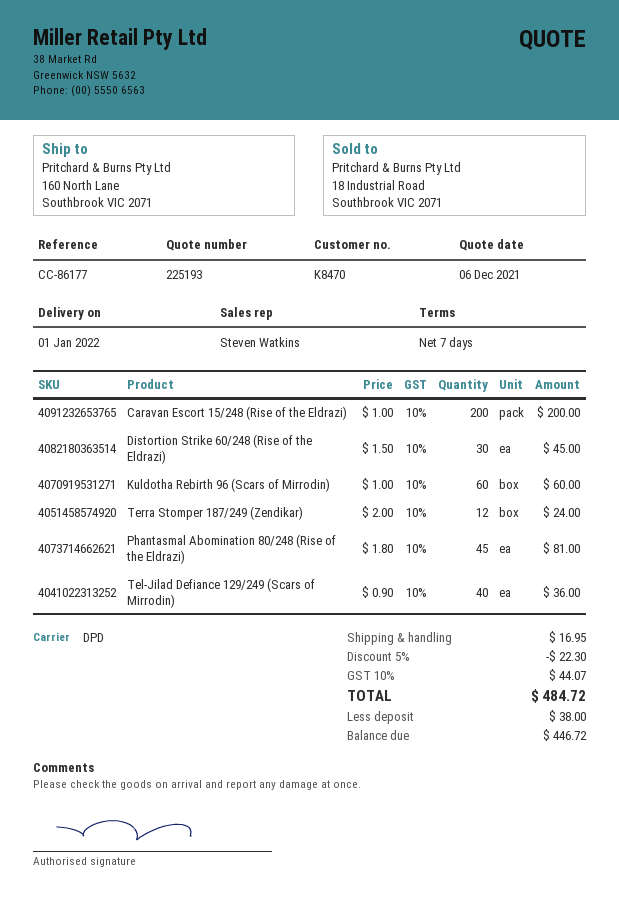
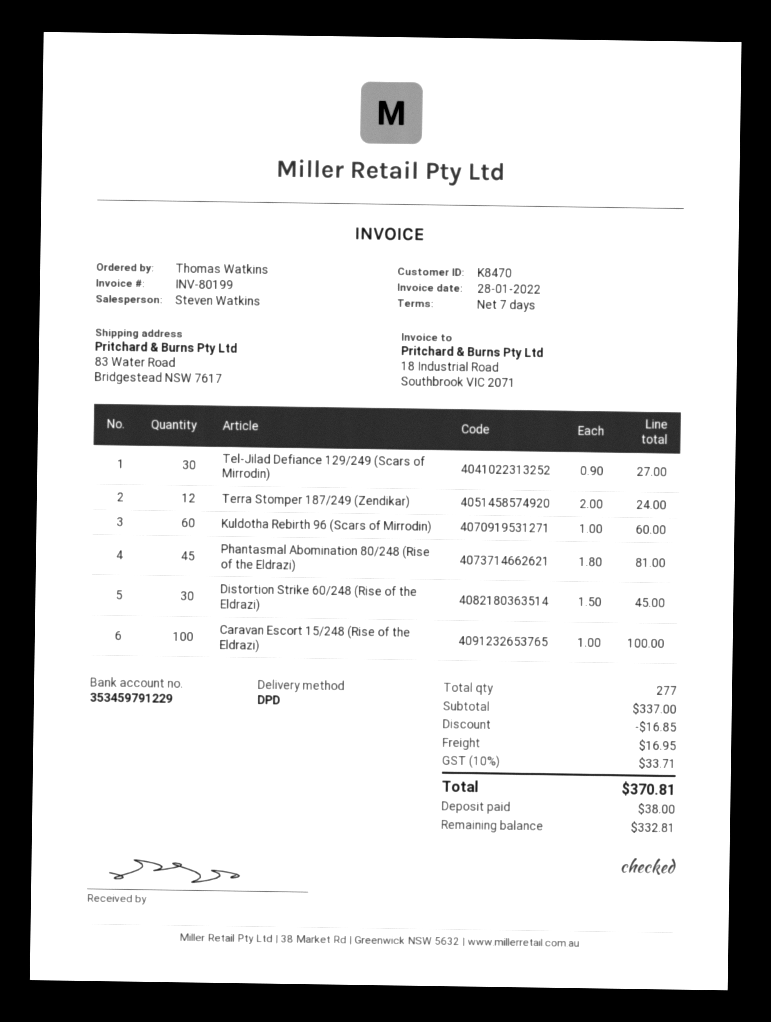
ship to: 160 North Lane, Southbrook VIC 2071 -> 83 Water Road, Bridgestead NSW 7617
Caravan Escort 15/248 (Rise of the Eldrazi): 200 x 1.00 = 200.00 -> 100 x 1.00 = 100.00
Tel-Jilad Defiance 129/249 (Scars of Mirrodin): 40 x 0.90 = 36.00 -> 30 x 0.90 = 27.00
discount: 22.30 -> 16.85
tax: 10% = 44.07 -> 10% = 33.71
total: 484.72 -> 370.81
balance: 446.72 -> 332.81

